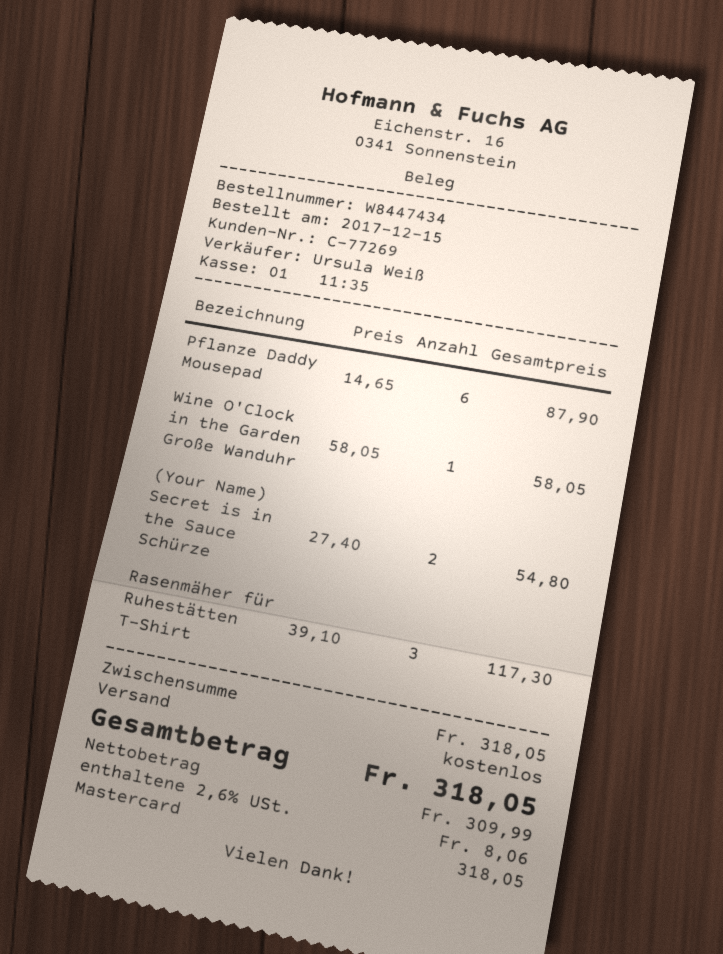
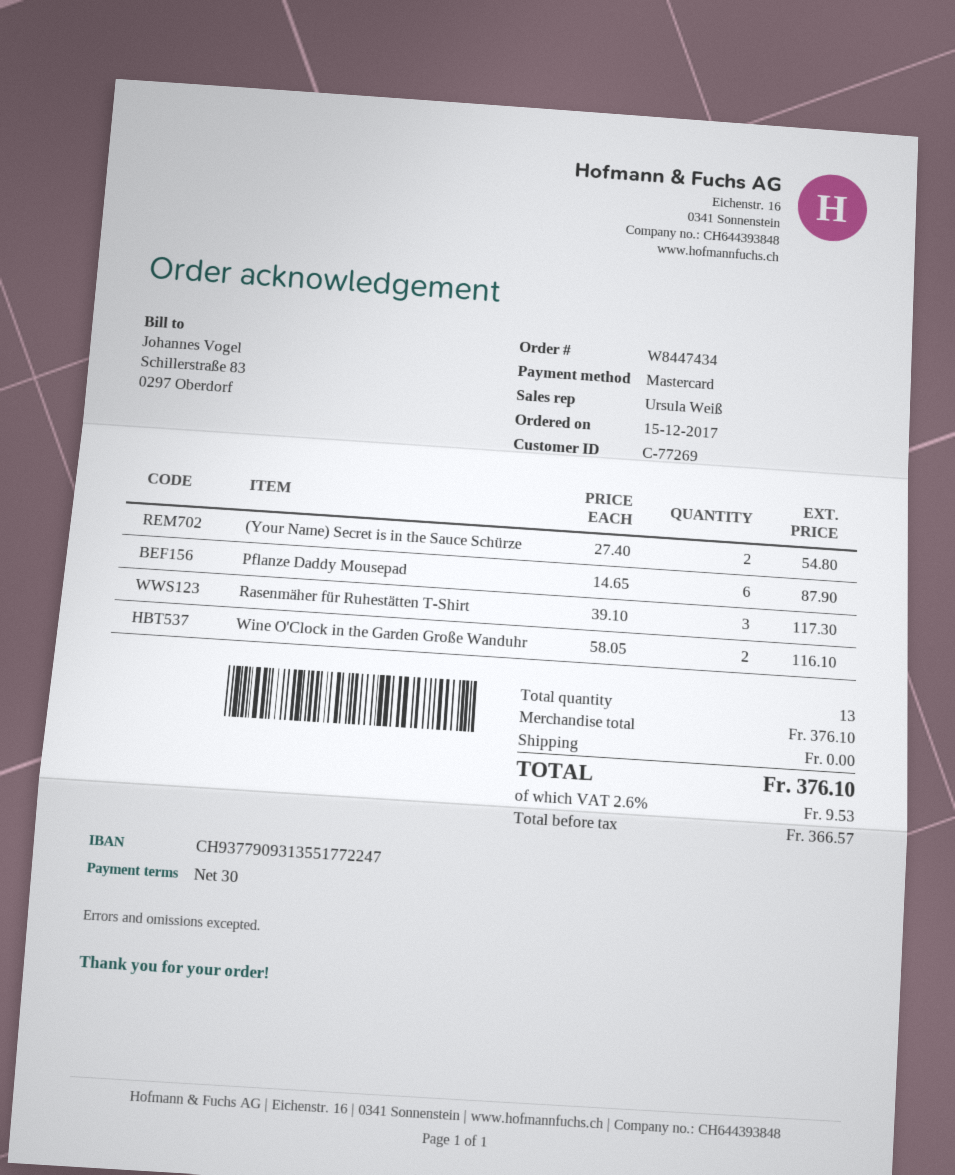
Wine O'Clock in the Garden Große Wanduhr: 1 x 58.05 = 58.05 -> 2 x 58.05 = 116.10
subtotal: 318.05 -> 376.10
net: 309.99 -> 366.57
tax: 2.6% = 8.06 -> 2.6% = 9.53
total: 318.05 -> 376.10

